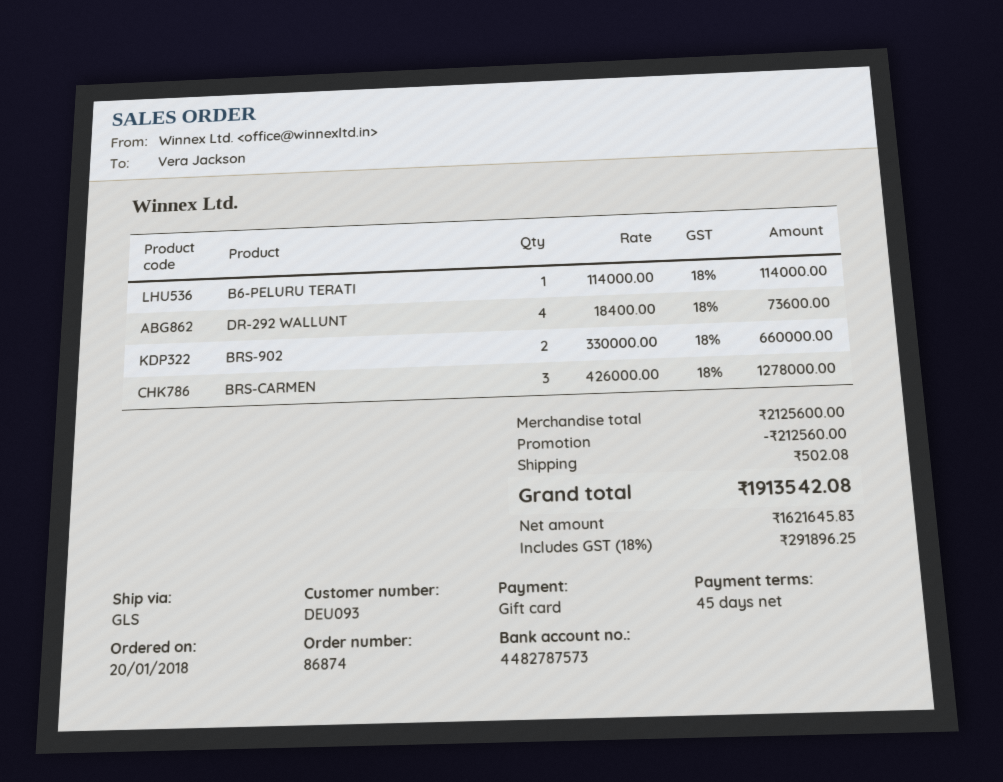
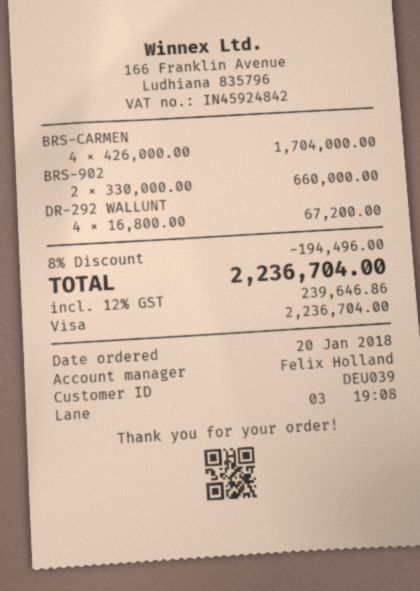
customer number: DEU093 -> DEU039
payment method: gift card -> Visa
B6-PELURU TERATI: 1 x 114000.00 = 114000.00 -> none
DR-292 WALLUNT: 4 x 18400.00 = 73600.00 -> 4 x 16800.00 = 67200.00
BRS-CARMEN: 3 x 426000.00 = 1278000.00 -> 4 x 426000.00 = 1704000.00
discount: 212560.00 -> 194496.00
shipping: 502.08 -> none
tax: 18% = 291896.25 -> 12% = 239646.86
total: 1913542.08 -> 2236704.00

